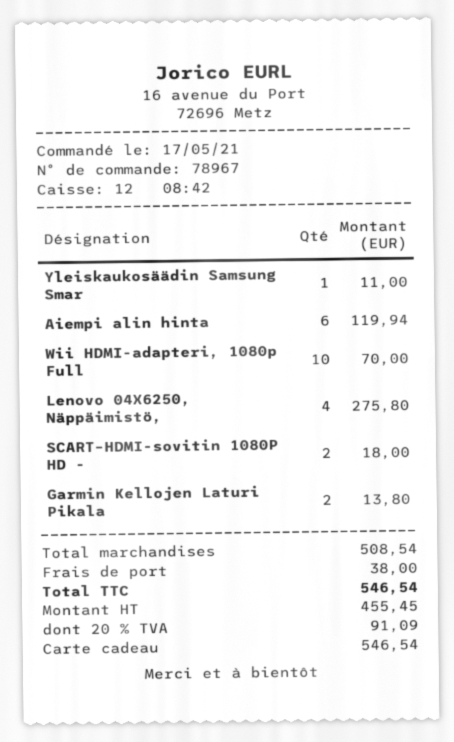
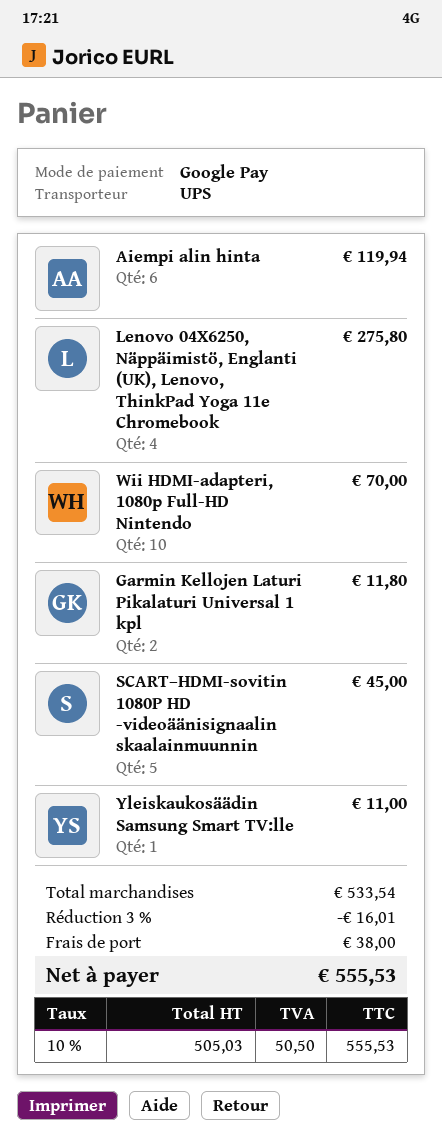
payment method: gift card -> Google Pay
SCART–HDMI-sovitin 1080P HD -: 2 for 18.00 -> 5 for 45.00
Garmin Kellojen Laturi Pikala: 2 for 13.80 -> 2 for 11.80
subtotal: 508.54 -> 533.54
discount: none -> 3% = 16.01
net: 455.45 -> 505.03
tax: 20% = 91.09 -> 10% = 50.50
total: 546.54 -> 555.53

